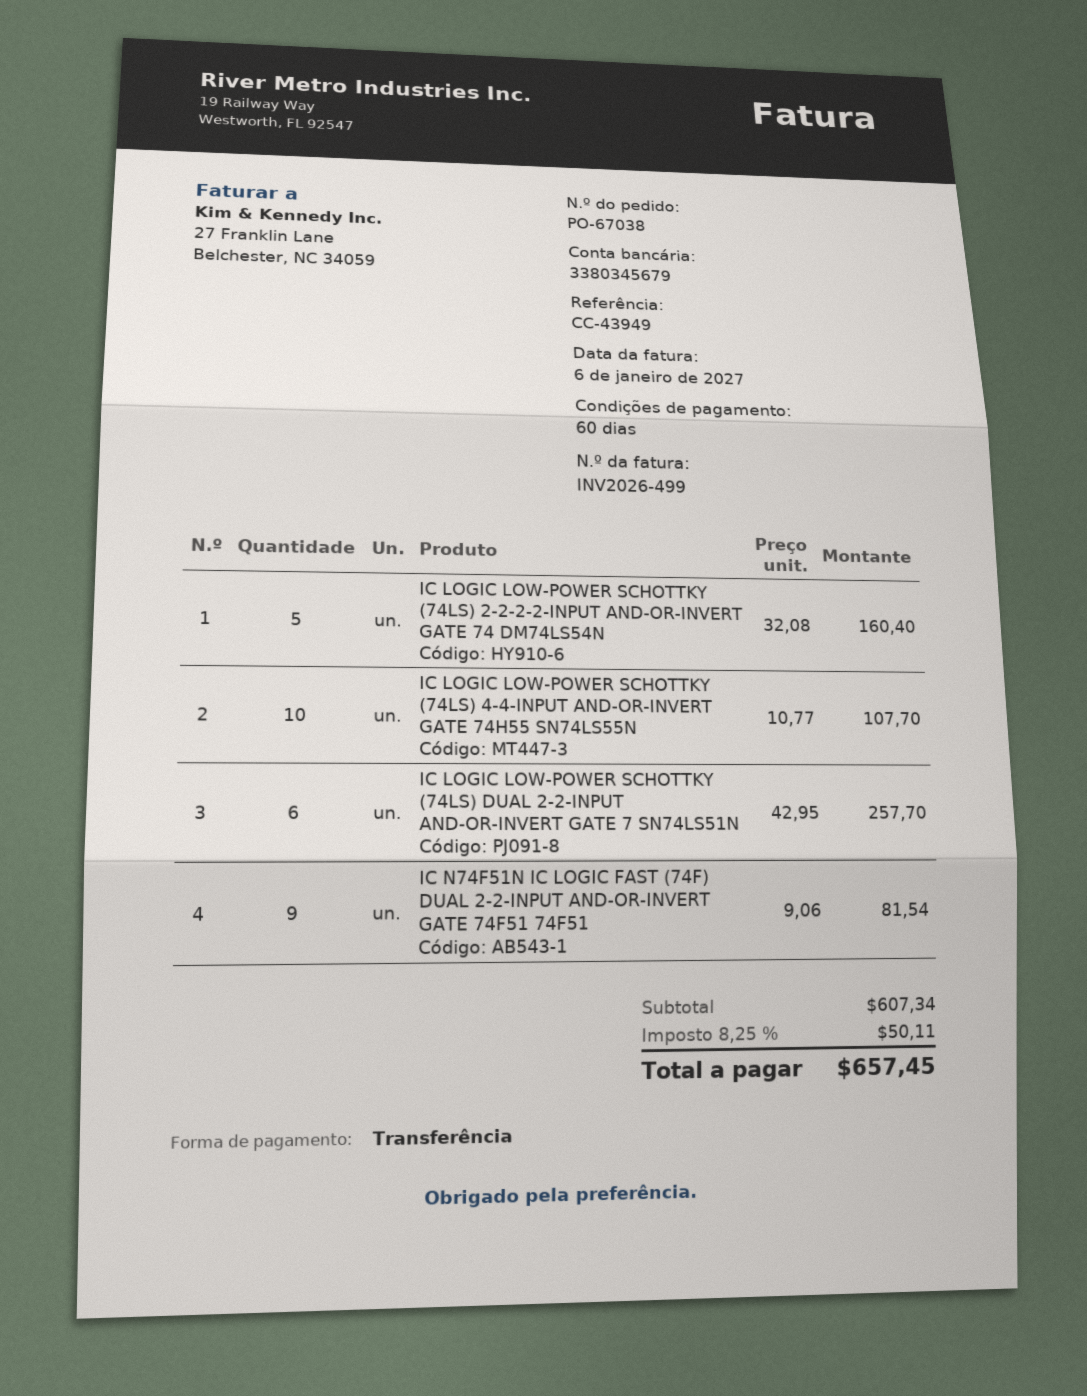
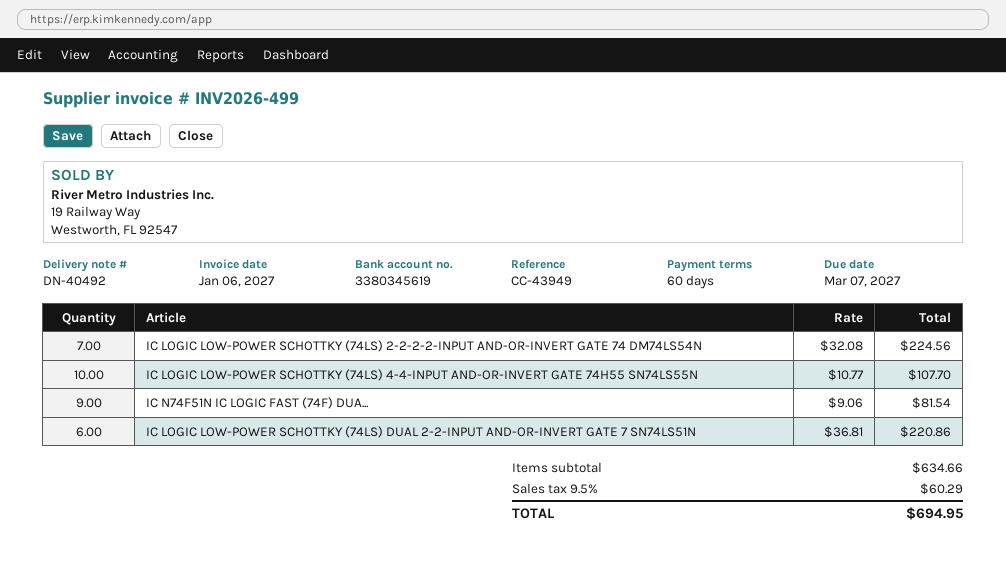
bank account: 3380345679 -> 3380345619
IC LOGIC LOW-POWER SCHOTTKY (74LS) 2-2-2-2-INPUT AND-OR-INVERT GATE 74 DM74LS54N: 5 x 32.08 = 160.40 -> 7 x 32.08 = 224.56
IC LOGIC LOW-POWER SCHOTTKY (74LS) DUAL 2-2-INPUT AND-OR-INVERT GATE 7 SN74LS51N: 6 x 42.95 = 257.70 -> 6 x 36.81 = 220.86
subtotal: 607.34 -> 634.66
tax: 8.25% = 50.11 -> 9.5% = 60.29
total: 657.45 -> 694.95

